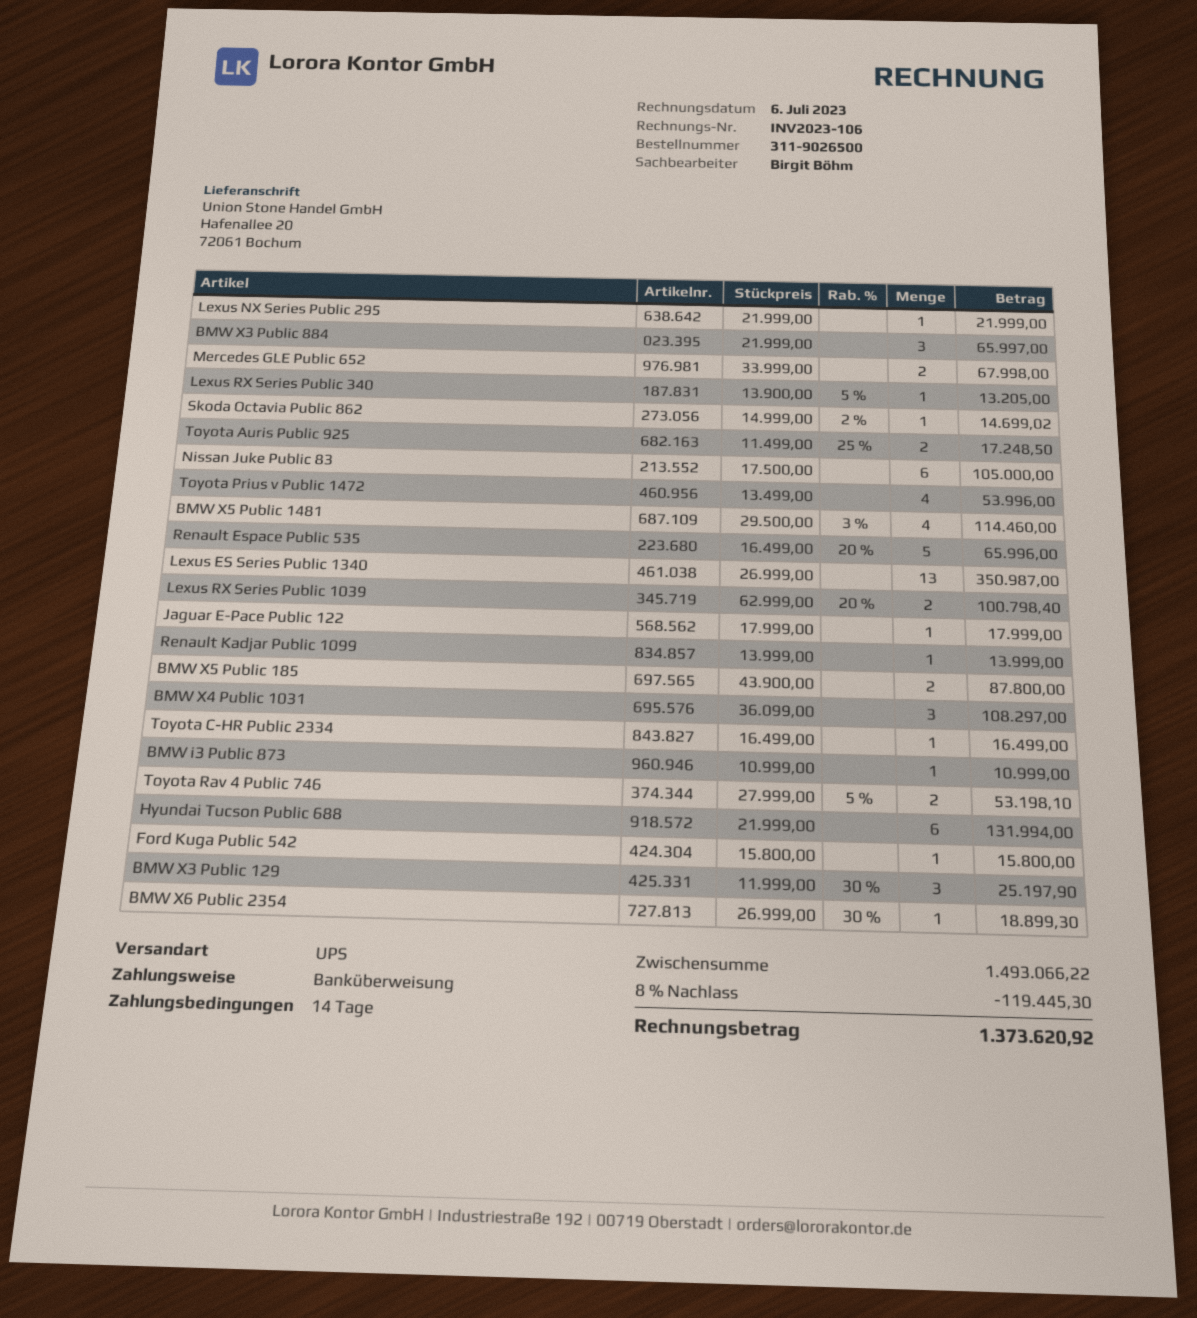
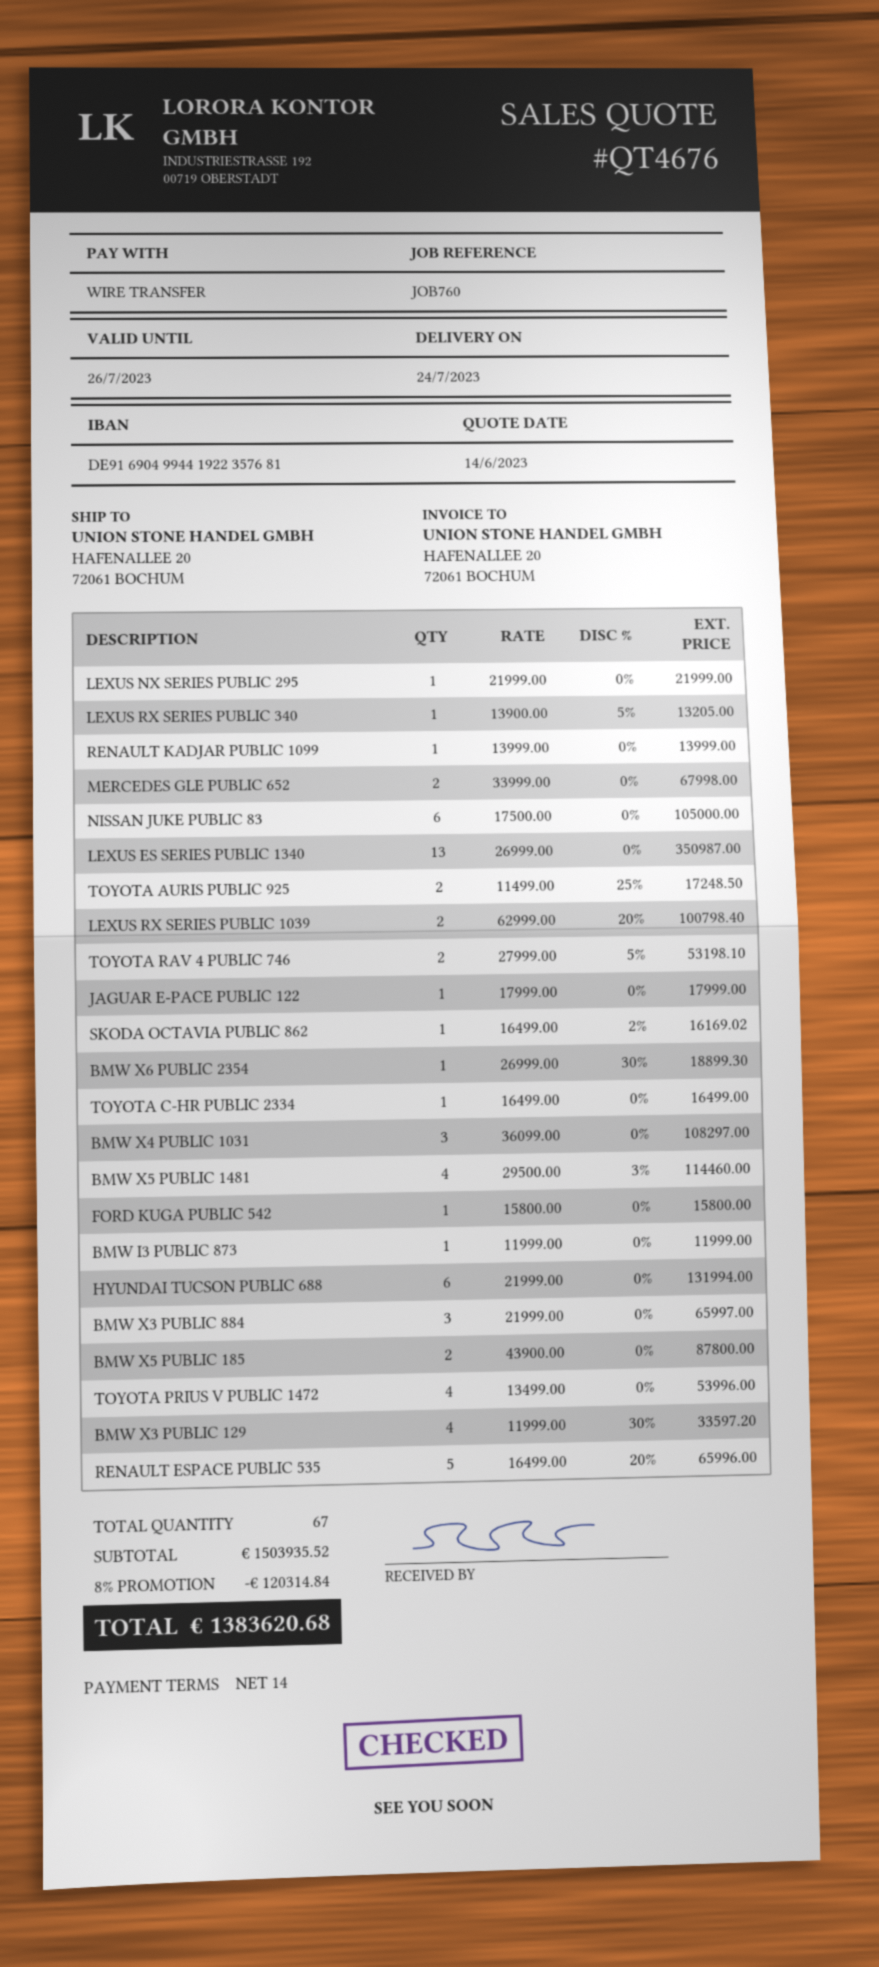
Skoda Octavia Public 862: 1 x 14999.00 - 2% = 14699.02 -> 1 x 16499.00 - 2% = 16169.02
BMW i3 Public 873: 1 x 10999.00 = 10999.00 -> 1 x 11999.00 = 11999.00
BMW X3 Public 129: 3 x 11999.00 - 30% = 25197.90 -> 4 x 11999.00 - 30% = 33597.20
subtotal: 1493066.22 -> 1503935.52
discount: 8% = 119445.30 -> 8% = 120314.84
total: 1373620.92 -> 1383620.68

